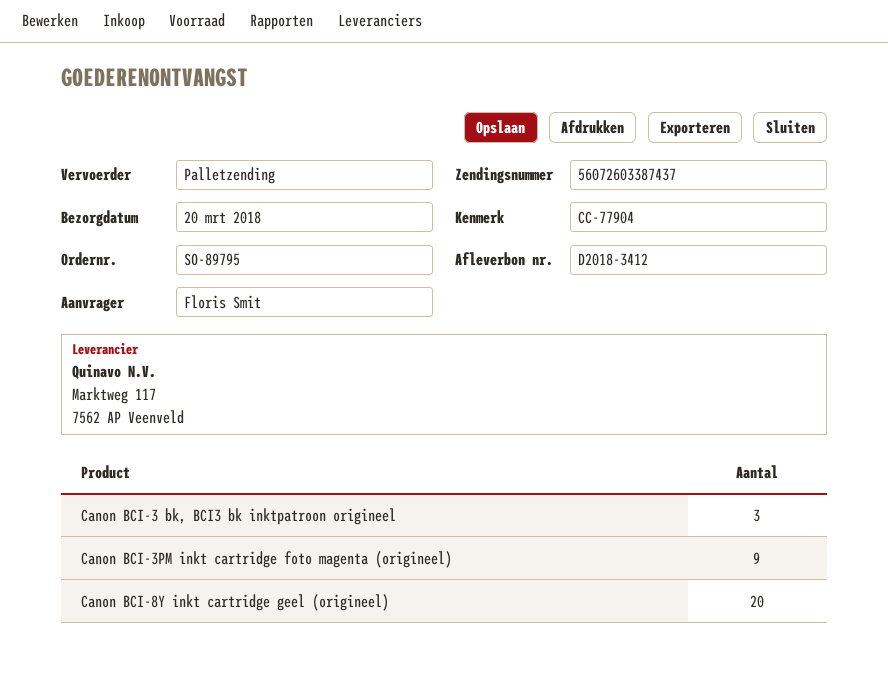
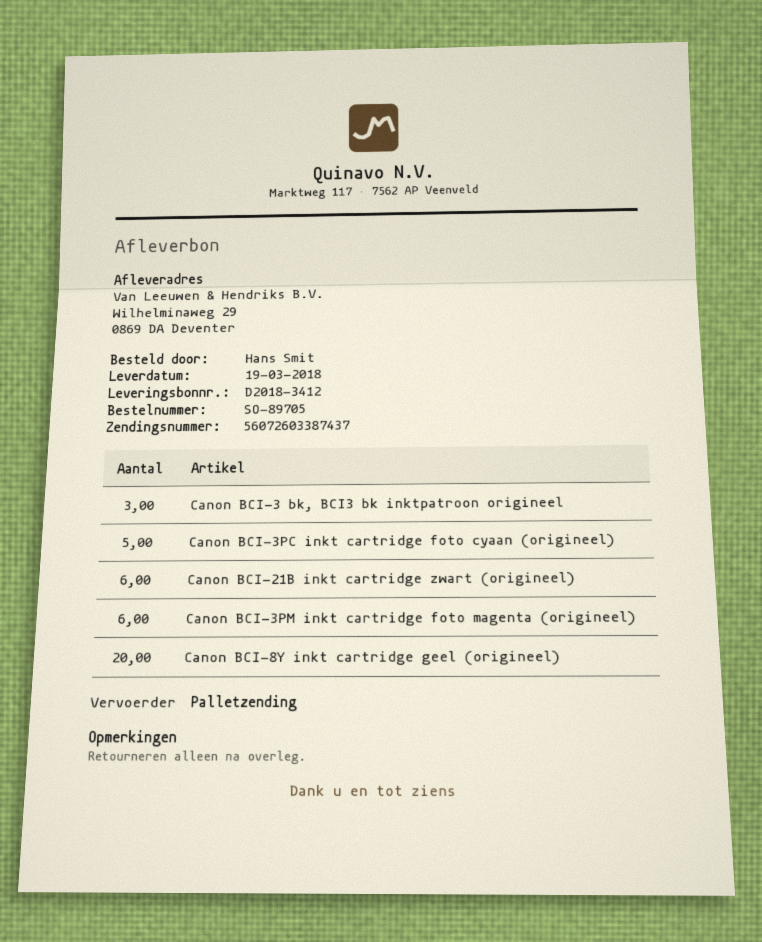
order number: SO-89795 -> SO-89705
delivery date: 2018-03-20 -> 2018-03-19
ordered by: Floris Smit -> Hans Smit
Canon BCI-3PM inkt cartridge foto magenta (origineel): 9 -> 6
Canon BCI-3PC inkt cartridge foto cyaan (origineel): none -> 5
Canon BCI-21B inkt cartridge zwart (origineel): none -> 6

